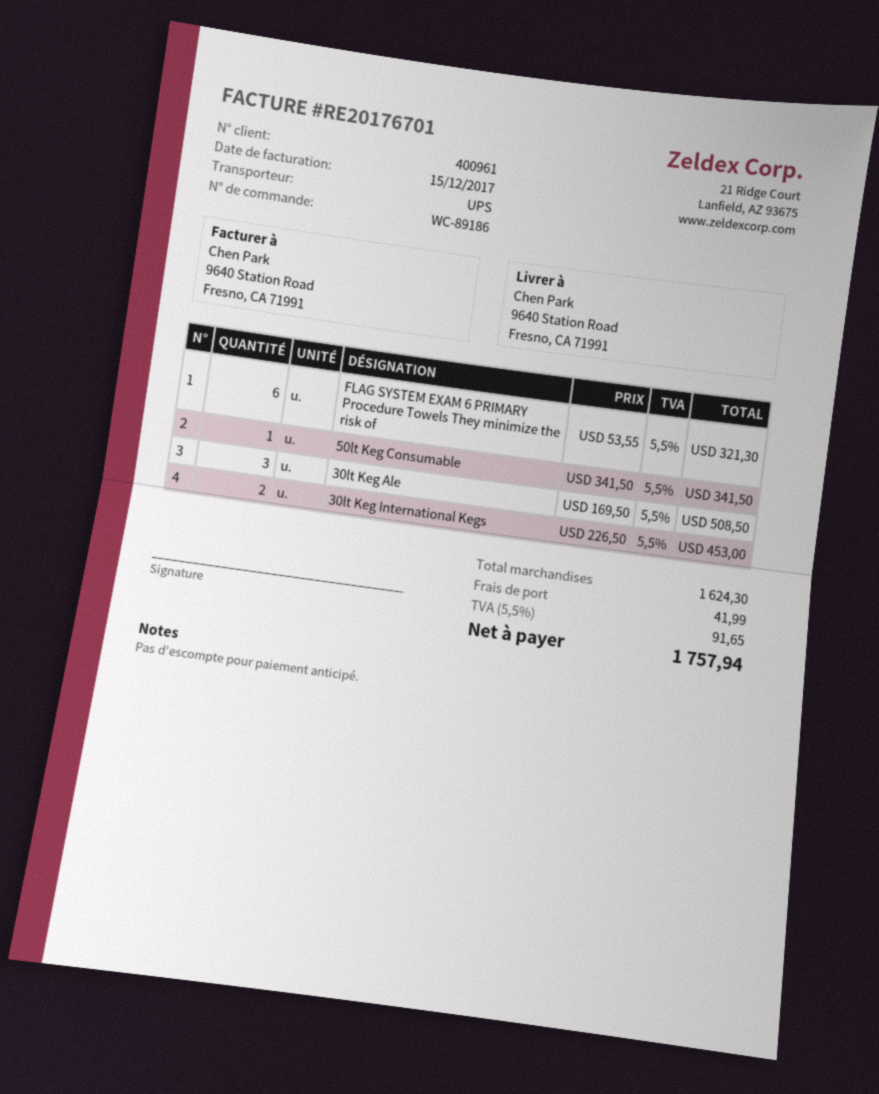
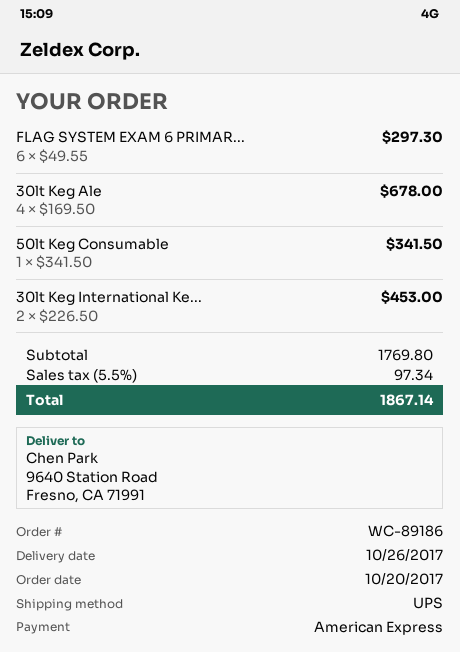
FLAG SYSTEM EXAM 6 PRIMARY Procedure Towels They minimize the risk of: 6 x 53.55 = 321.30 -> 6 x 49.55 = 297.30
30lt Keg Ale: 3 x 169.50 = 508.50 -> 4 x 169.50 = 678.00
subtotal: 1624.30 -> 1769.80
shipping: 41.99 -> none
tax: 5.5% = 91.65 -> 5.5% = 97.34
total: 1757.94 -> 1867.14

